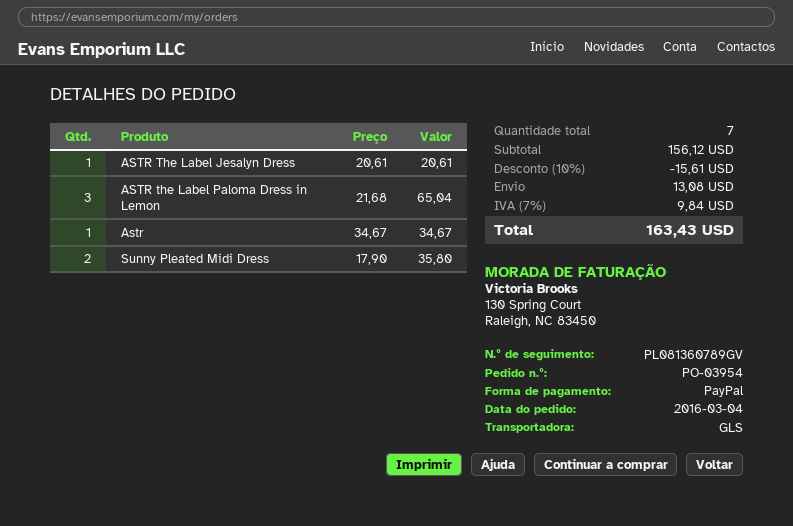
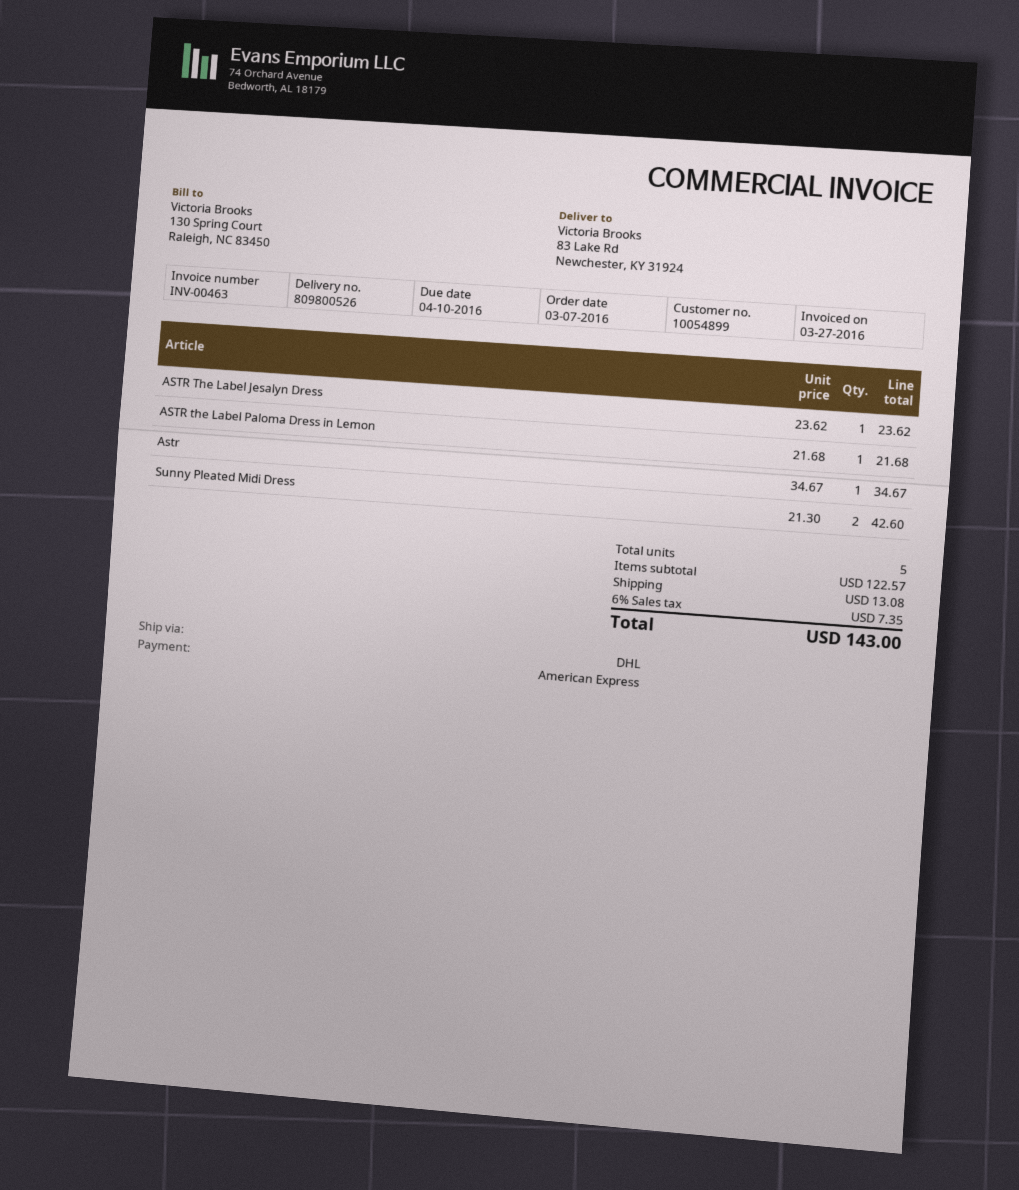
order date: 2016-03-04 -> 2016-03-07
payment method: PayPal -> American Express
shipping method: GLS -> DHL
ASTR The Label Jesalyn Dress: 1 x 20.61 = 20.61 -> 1 x 23.62 = 23.62
ASTR the Label Paloma Dress in Lemon: 3 x 21.68 = 65.04 -> 1 x 21.68 = 21.68
Sunny Pleated Midi Dress: 2 x 17.90 = 35.80 -> 2 x 21.30 = 42.60
total quantity: 7 -> 5
subtotal: 156.12 -> 122.57
discount: 10% = 15.61 -> none
tax: 7% = 9.84 -> 6% = 7.35
total: 163.43 -> 143.00

